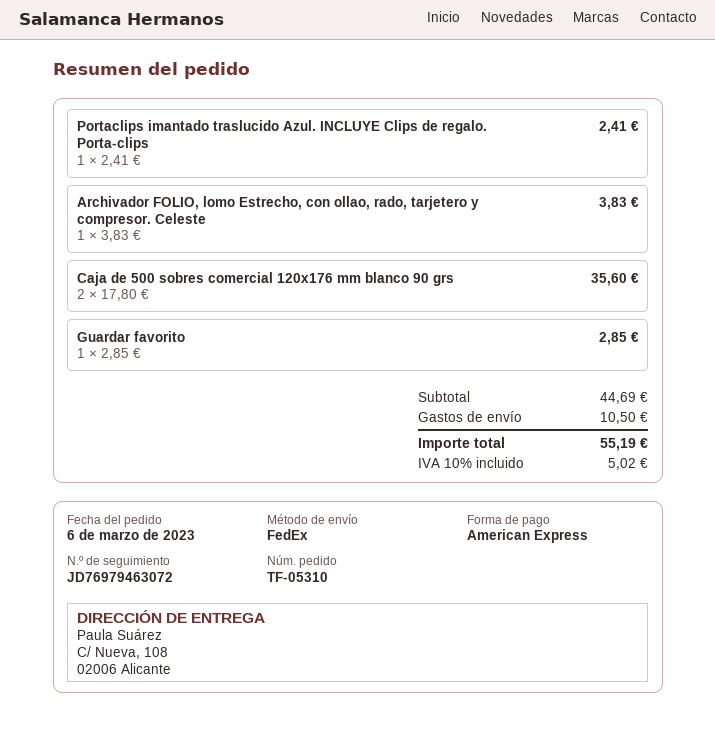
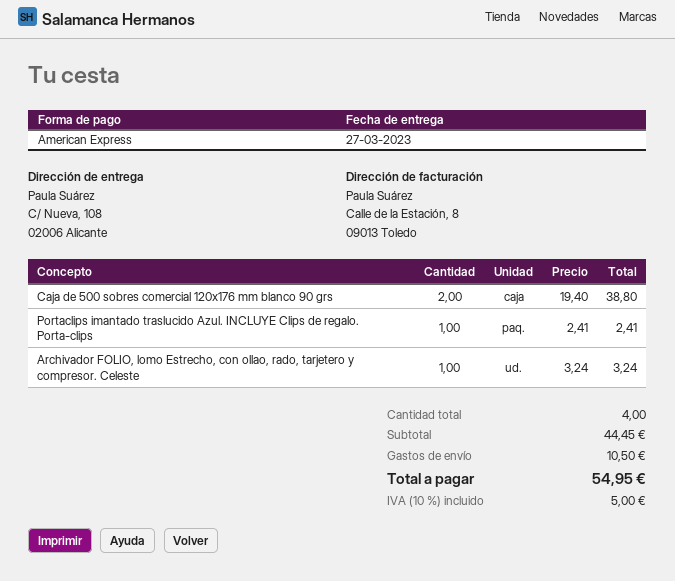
Archivador FOLIO, lomo Estrecho, con ollao, rado, tarjetero y compresor. Celeste: 1 x 3.83 = 3.83 -> 1 x 3.24 = 3.24
Caja de 500 sobres comercial 120x176 mm blanco 90 grs: 2 x 17.80 = 35.60 -> 2 x 19.40 = 38.80
Guardar favorito: 1 x 2.85 = 2.85 -> none
subtotal: 44.69 -> 44.45
tax: 10% = 5.02 -> 10% = 5.00
total: 55.19 -> 54.95

